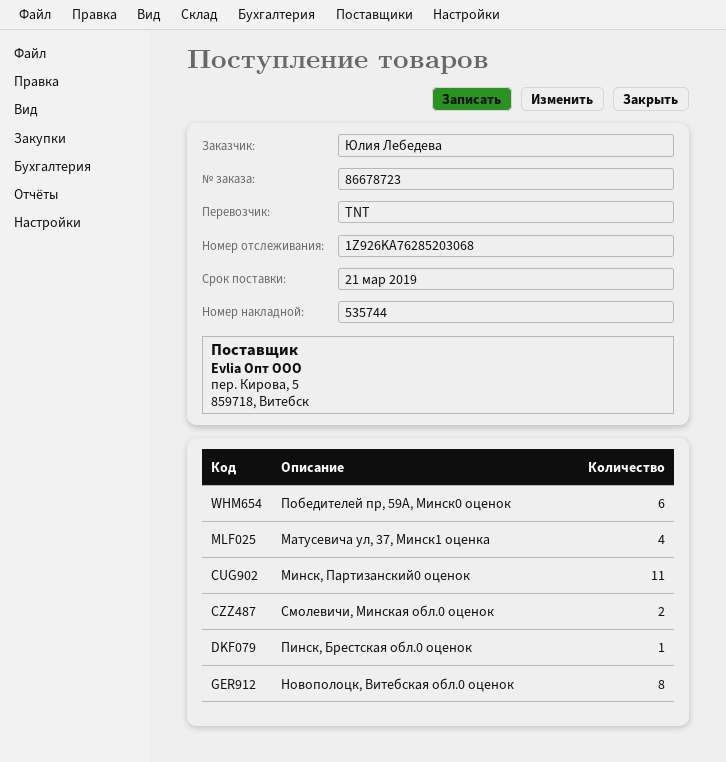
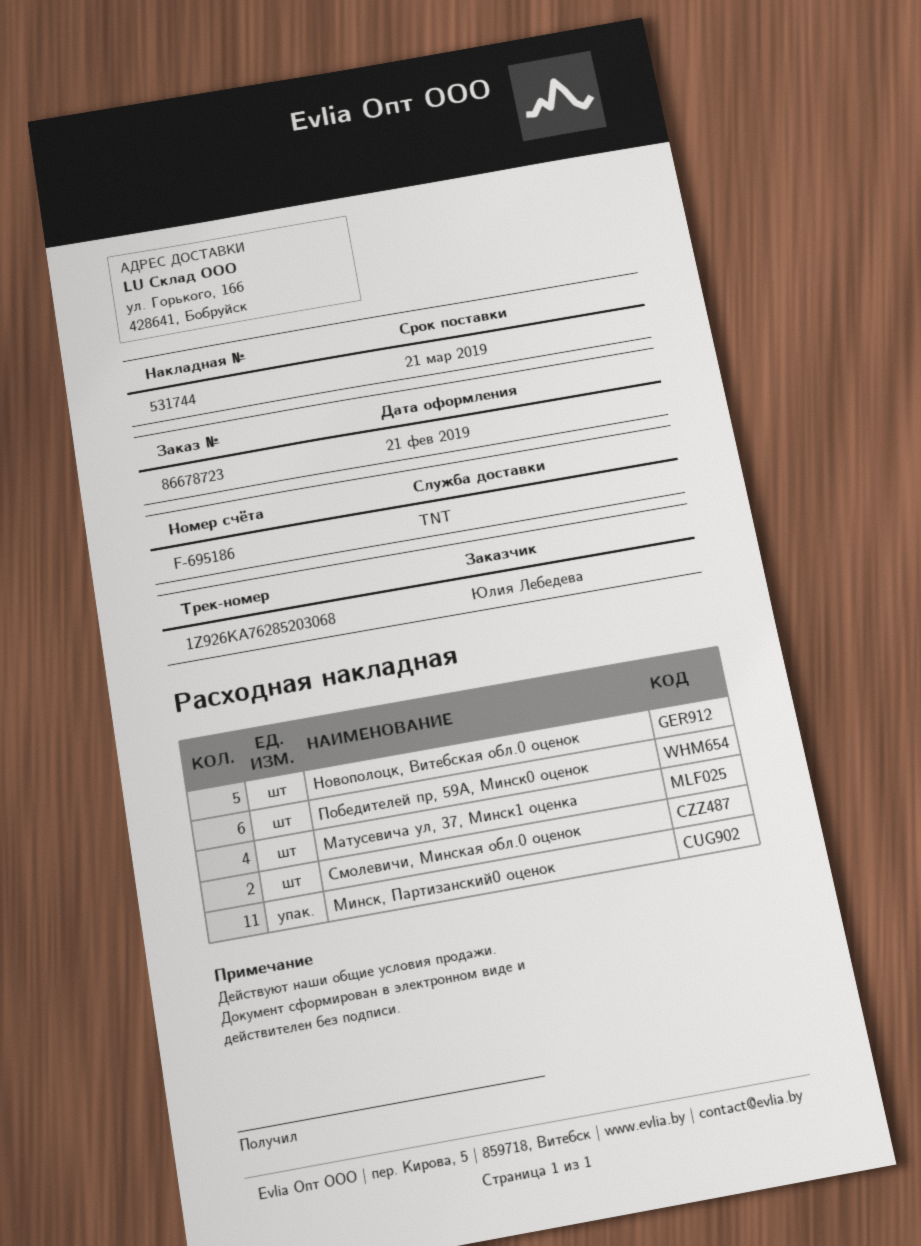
delivery note number: 535744 -> 531744
Пинск, Брестская обл.0 оценок: 1 -> none
Новополоцк, Витебская обл.0 оценок: 8 -> 5

